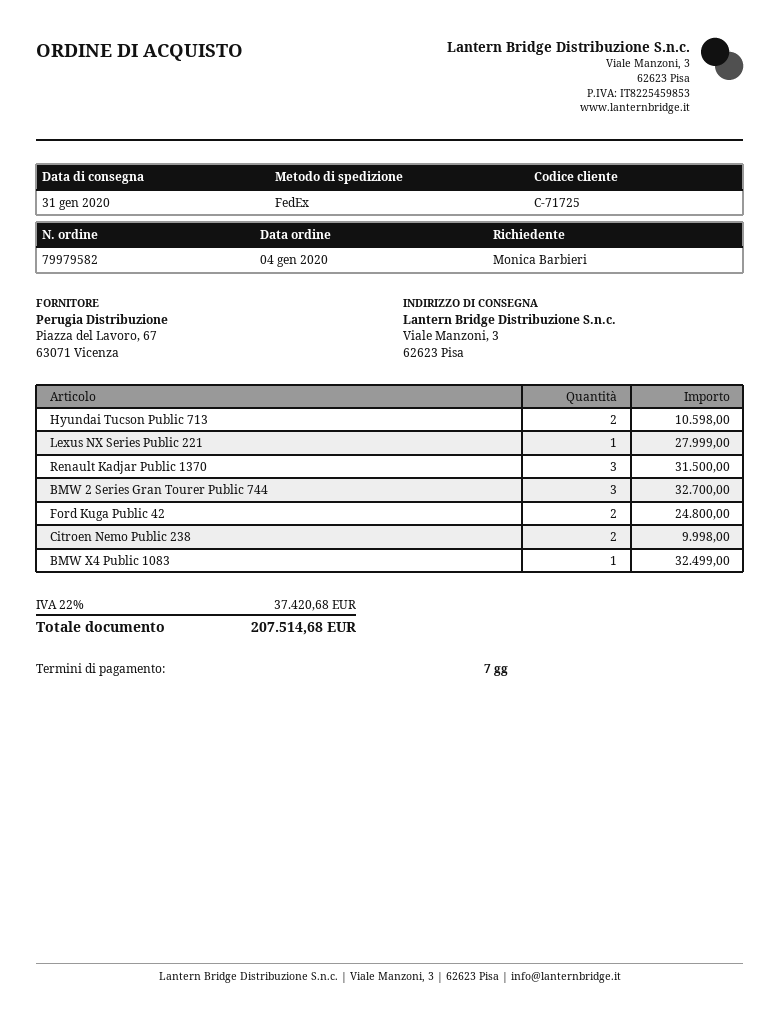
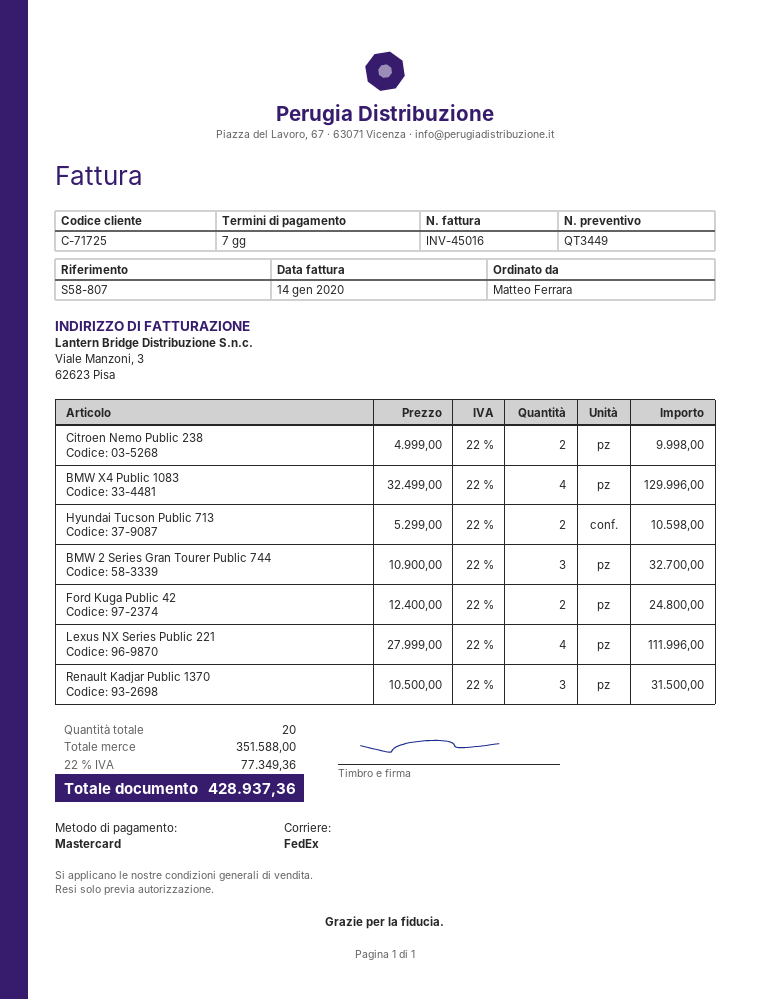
ordered by: Monica Barbieri -> Matteo Ferrara
Lexus NX Series Public 221: 1 for 27999.00 -> 4 for 111996.00
BMW X4 Public 1083: 1 for 32499.00 -> 4 for 129996.00
tax: 22% = 37420.68 -> 22% = 77349.36
total: 207514.68 -> 428937.36

